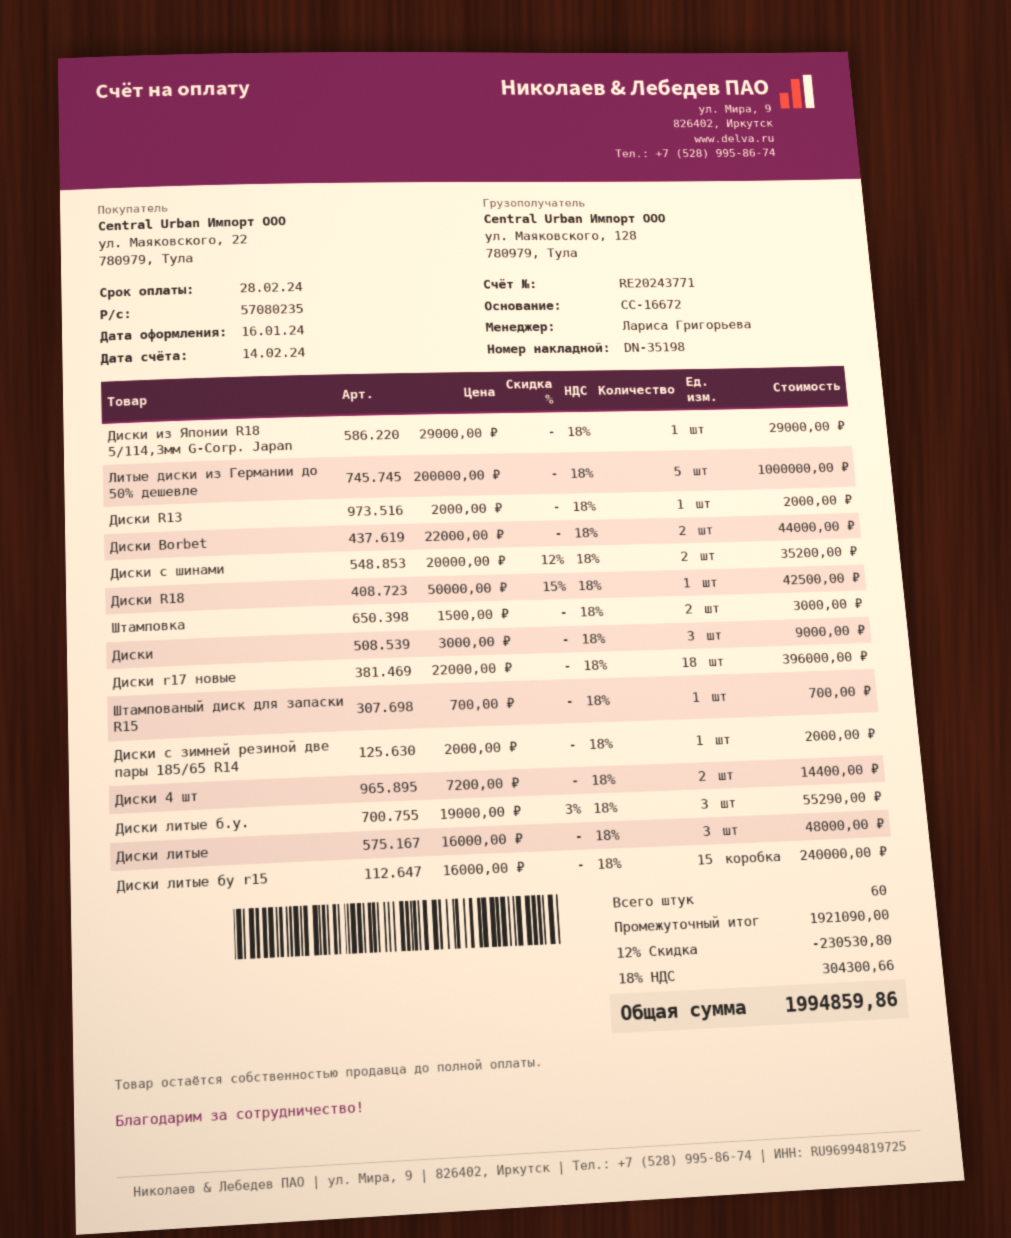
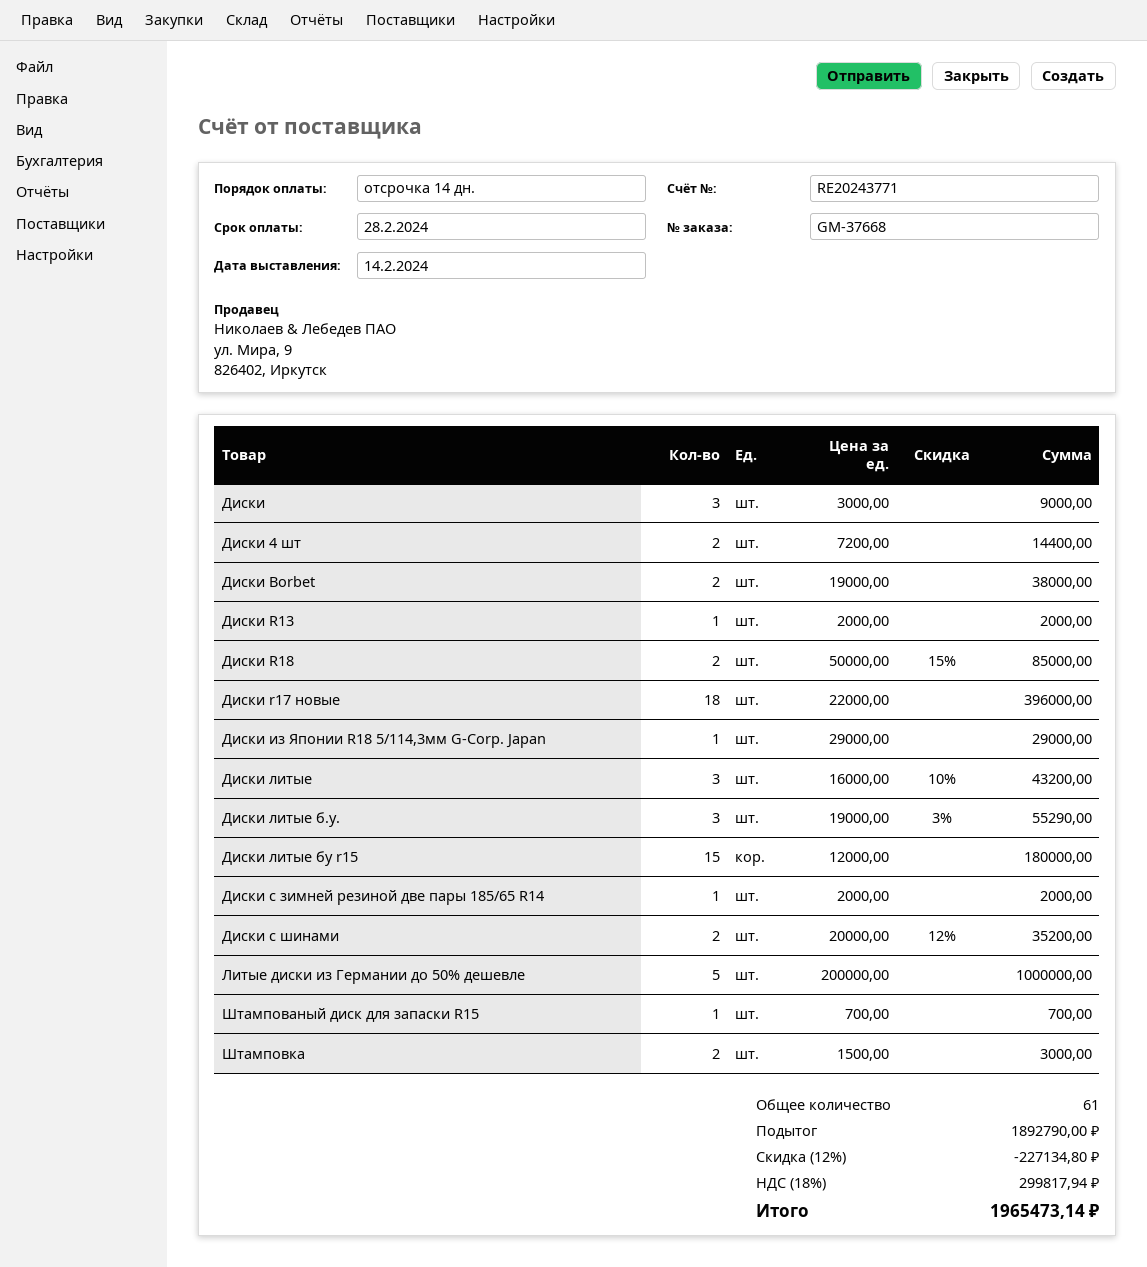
Диски Borbet: 2 x 22000.00 = 44000.00 -> 2 x 19000.00 = 38000.00
Диски R18: 1 x 50000.00 - 15% = 42500.00 -> 2 x 50000.00 - 15% = 85000.00
Диски литые: 3 x 16000.00 = 48000.00 -> 3 x 16000.00 - 10% = 43200.00
Диски литые бу r15: 15 x 16000.00 = 240000.00 -> 15 x 12000.00 = 180000.00
total quantity: 60 -> 61
subtotal: 1921090.00 -> 1892790.00
discount: 12% = 230530.80 -> 12% = 227134.80
tax: 18% = 304300.66 -> 18% = 299817.94
total: 1994859.86 -> 1965473.14

